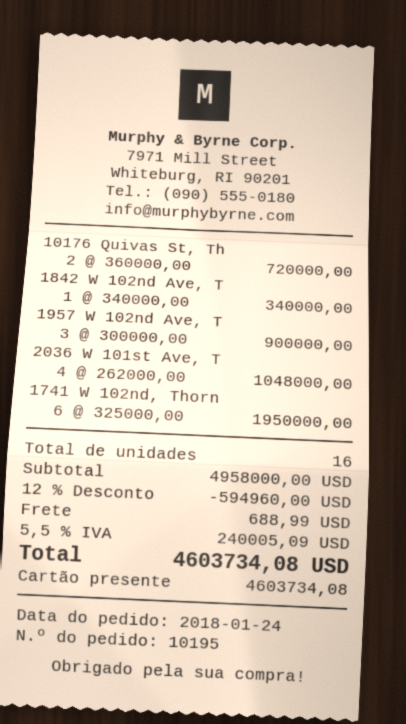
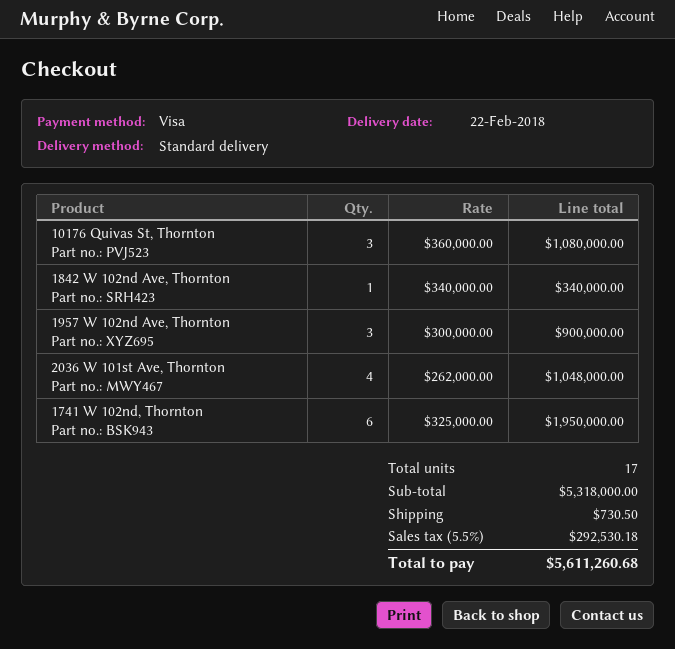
payment method: gift card -> Visa
10176 Quivas St, Th: 2 x 360000.00 = 720000.00 -> 3 x 360000.00 = 1080000.00
total quantity: 16 -> 17
subtotal: 4958000.00 -> 5318000.00
discount: 12% = 594960.00 -> none
shipping: 688.99 -> 730.50
tax: 5.5% = 240005.09 -> 5.5% = 292530.18
total: 4603734.08 -> 5611260.68

